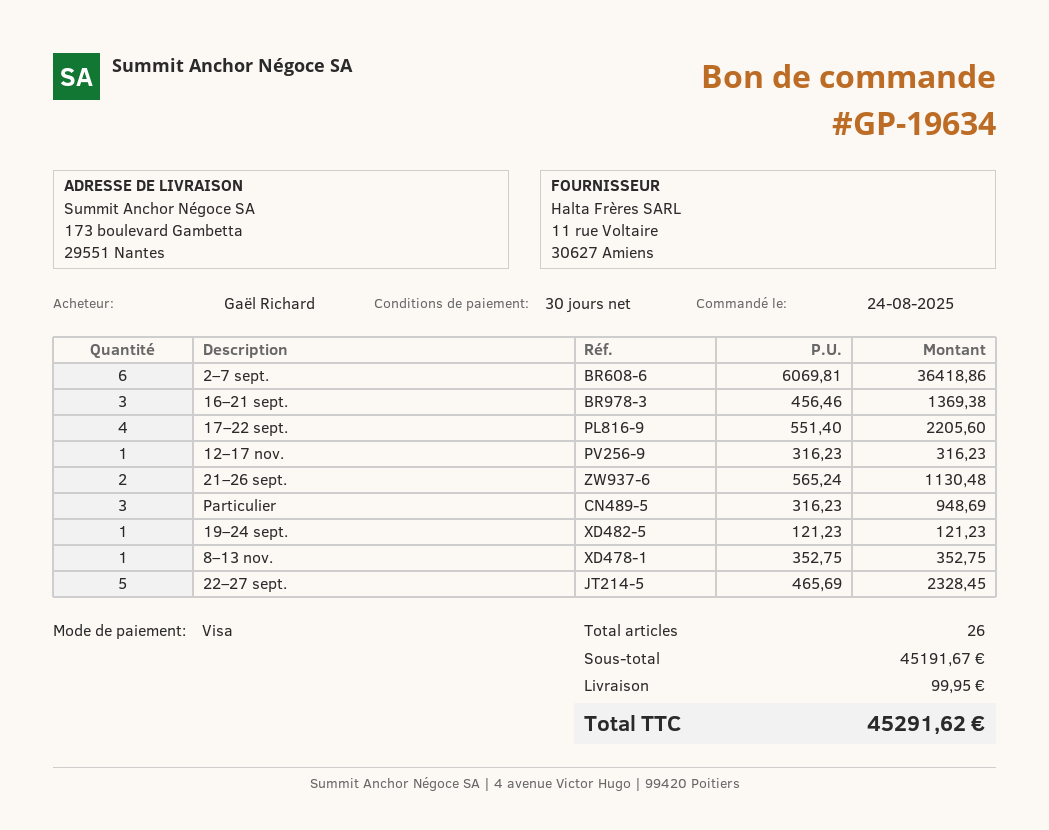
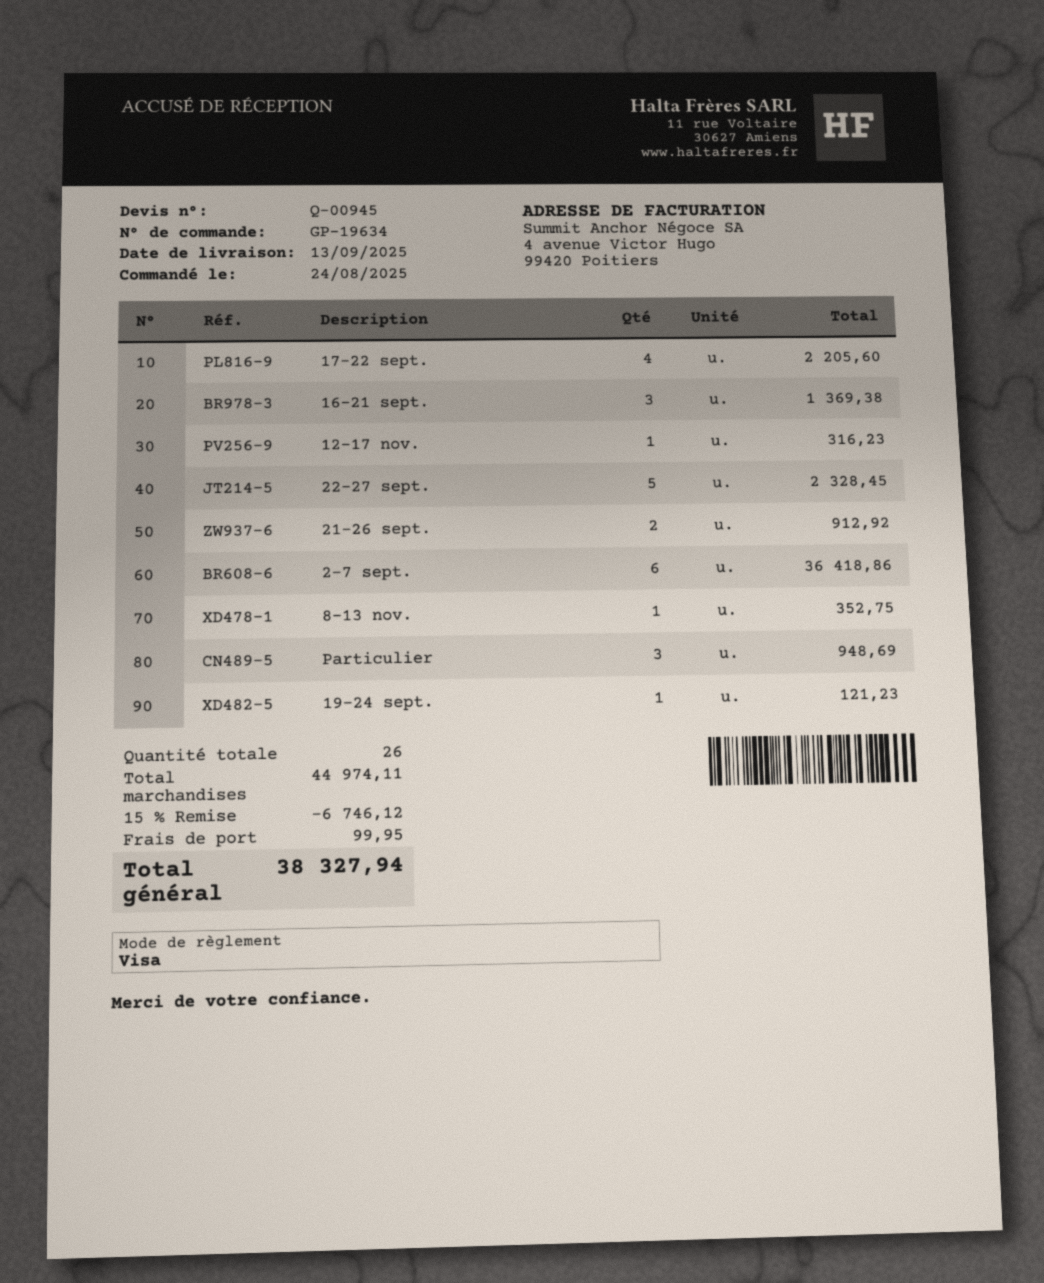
21–26 sept.: 2 for 1130.48 -> 2 for 912.92
subtotal: 45191.67 -> 44974.11
discount: none -> 15% = 6746.12
total: 45291.62 -> 38327.94

